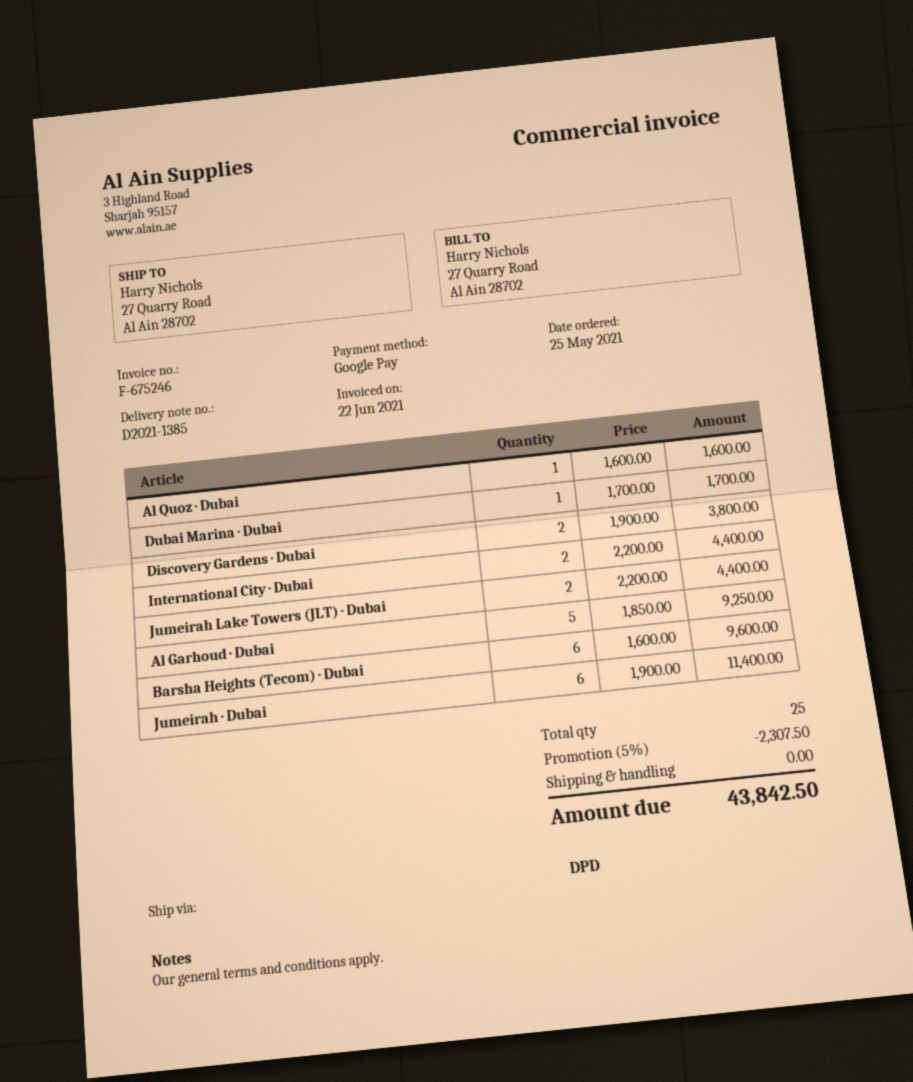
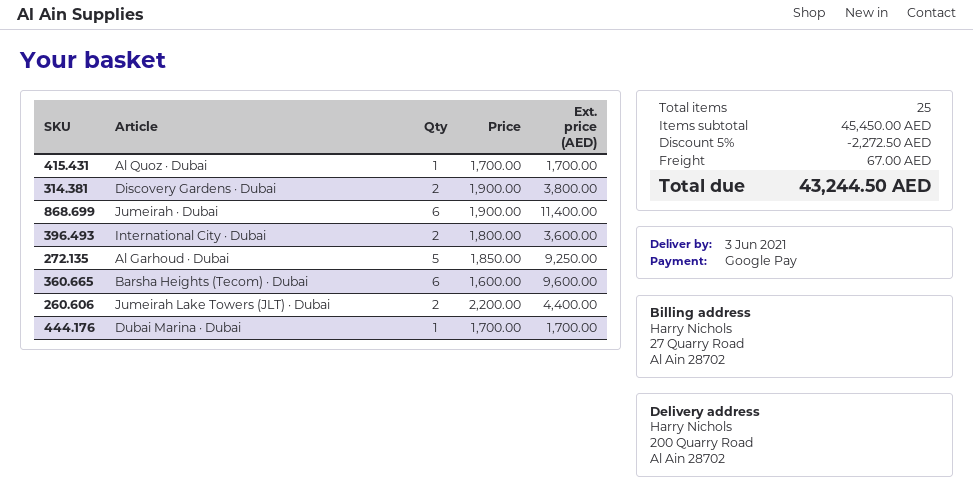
ship to: 27 Quarry Road, Al Ain 28702 -> 200 Quarry Road, Al Ain 28702
Al Quoz · Dubai: 1 x 1600.00 = 1600.00 -> 1 x 1700.00 = 1700.00
International City · Dubai: 2 x 2200.00 = 4400.00 -> 2 x 1800.00 = 3600.00
discount: 5% = 2307.50 -> 5% = 2272.50
shipping: 0.00 -> 67.00
total: 43842.50 -> 43244.50

